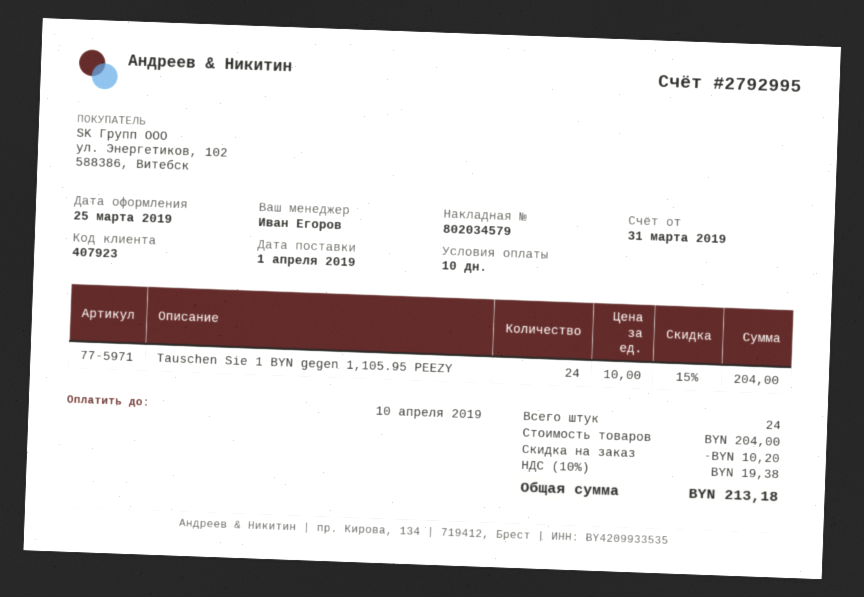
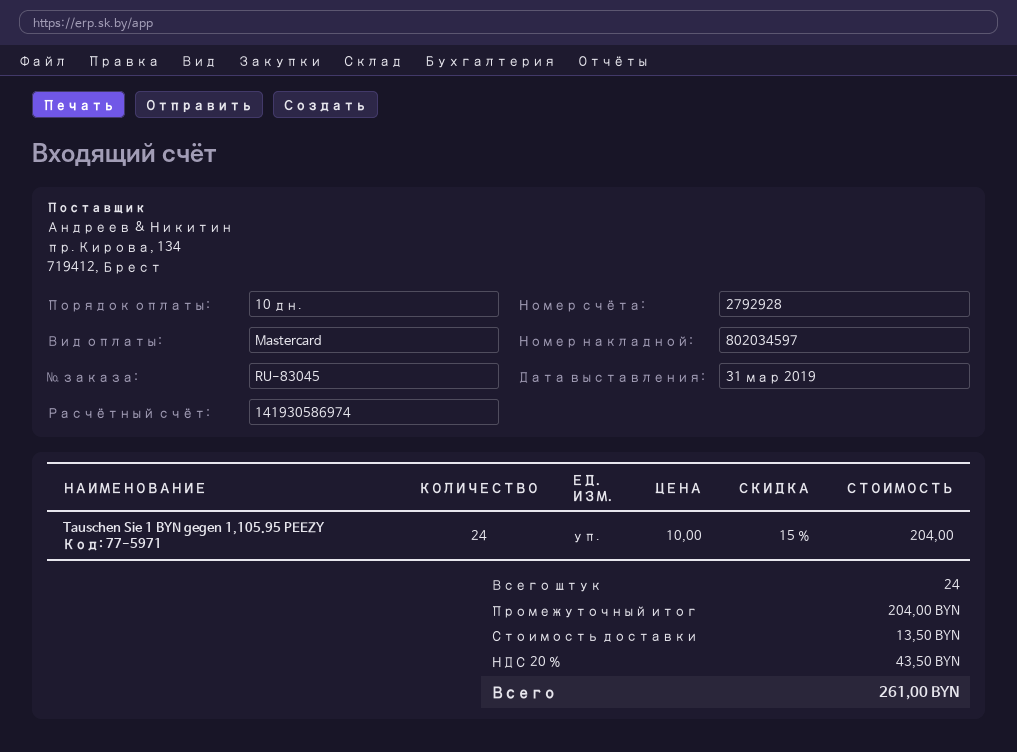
delivery note number: 802034579 -> 802034597
invoice number: 2792995 -> 2792928
discount: 10.20 -> none
shipping: none -> 13.50
tax: 10% = 19.38 -> 20% = 43.50
total: 213.18 -> 261.00

